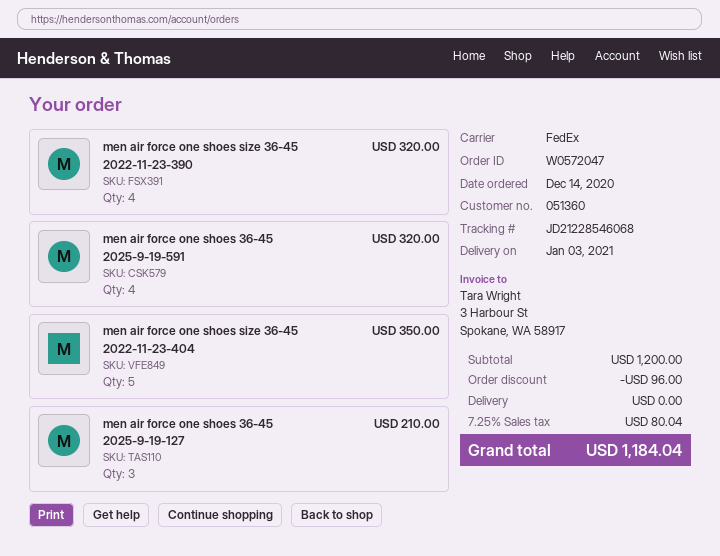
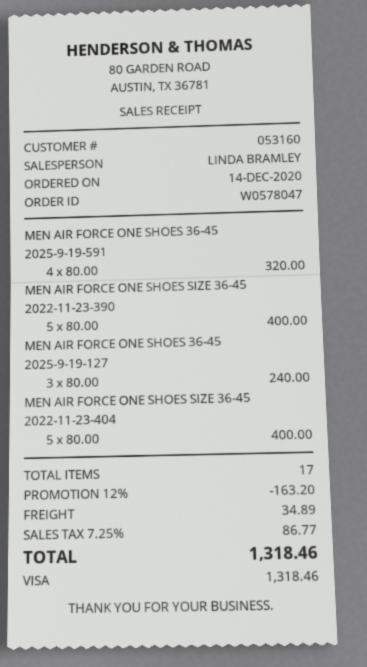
order number: W0572047 -> W0578047
customer number: 051360 -> 053160
men air force one shoes size 36-45 2022-11-23-390: 4 for 320.00 -> 5 for 400.00
men air force one shoes size 36-45 2022-11-23-404: 5 for 350.00 -> 5 for 400.00
men air force one shoes 36-45 2025-9-19-127: 3 for 210.00 -> 3 for 240.00
discount: 96.00 -> 163.20
shipping: 0.00 -> 34.89
tax: 7.25% = 80.04 -> 7.25% = 86.77
total: 1184.04 -> 1318.46

